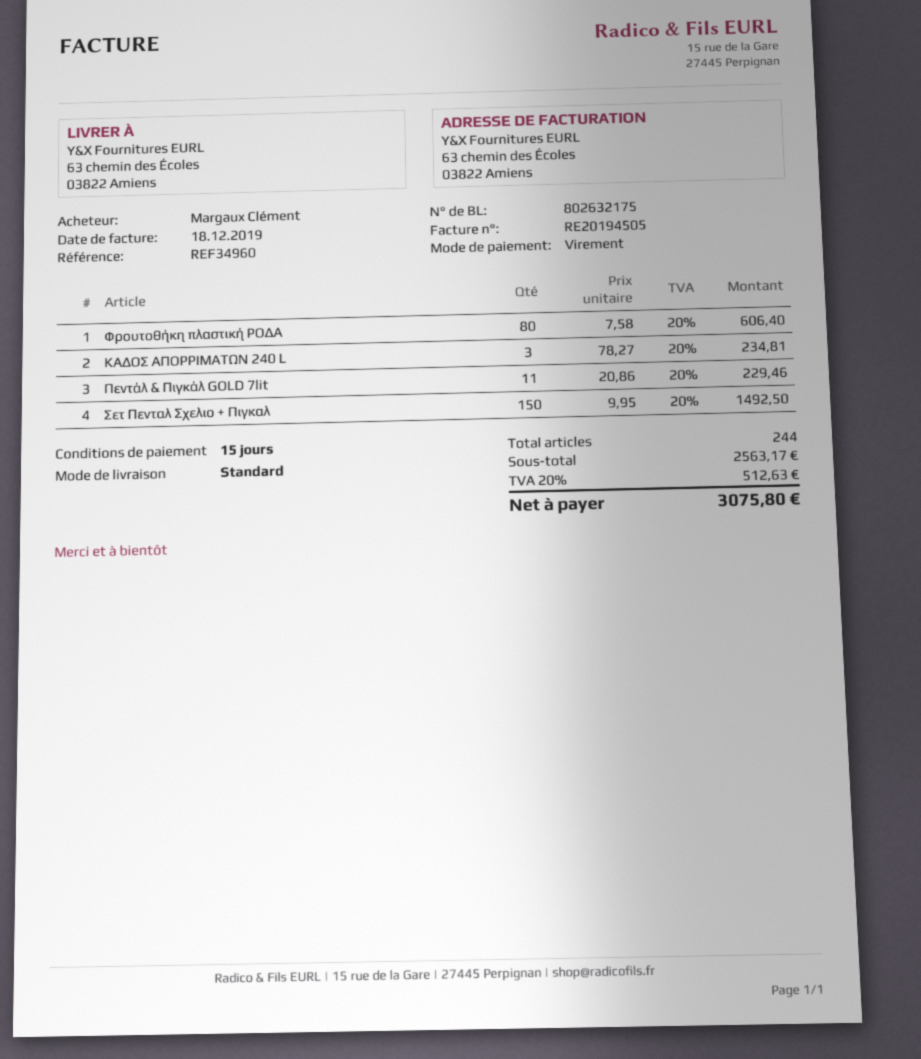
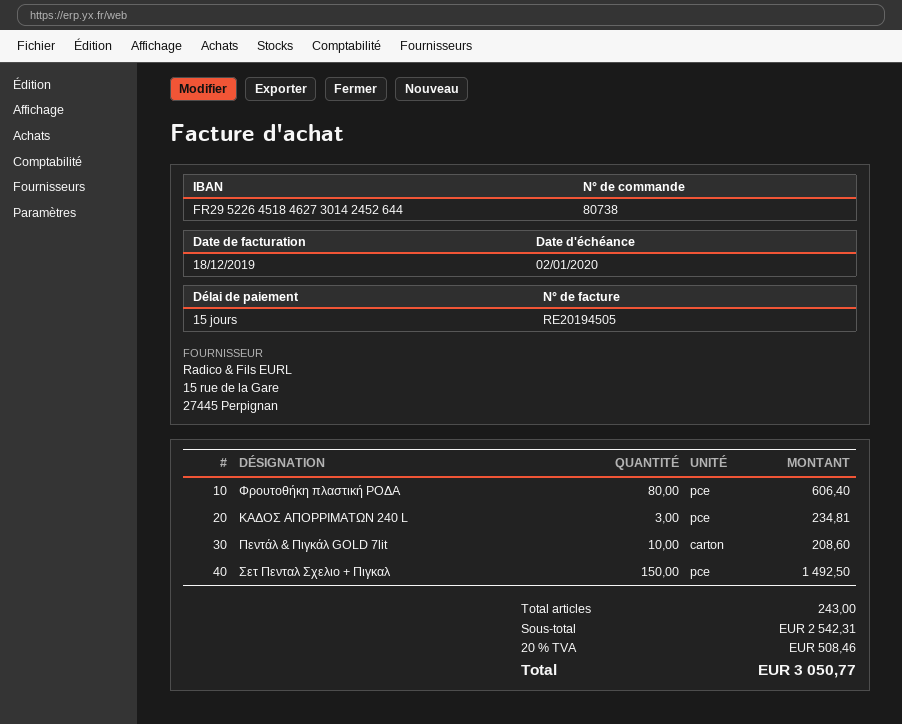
Πεντάλ & Πιγκάλ GOLD 7lit: 11 for 229.46 -> 10 for 208.60
total quantity: 244 -> 243
subtotal: 2563.17 -> 2542.31
tax: 20% = 512.63 -> 20% = 508.46
total: 3075.80 -> 3050.77

